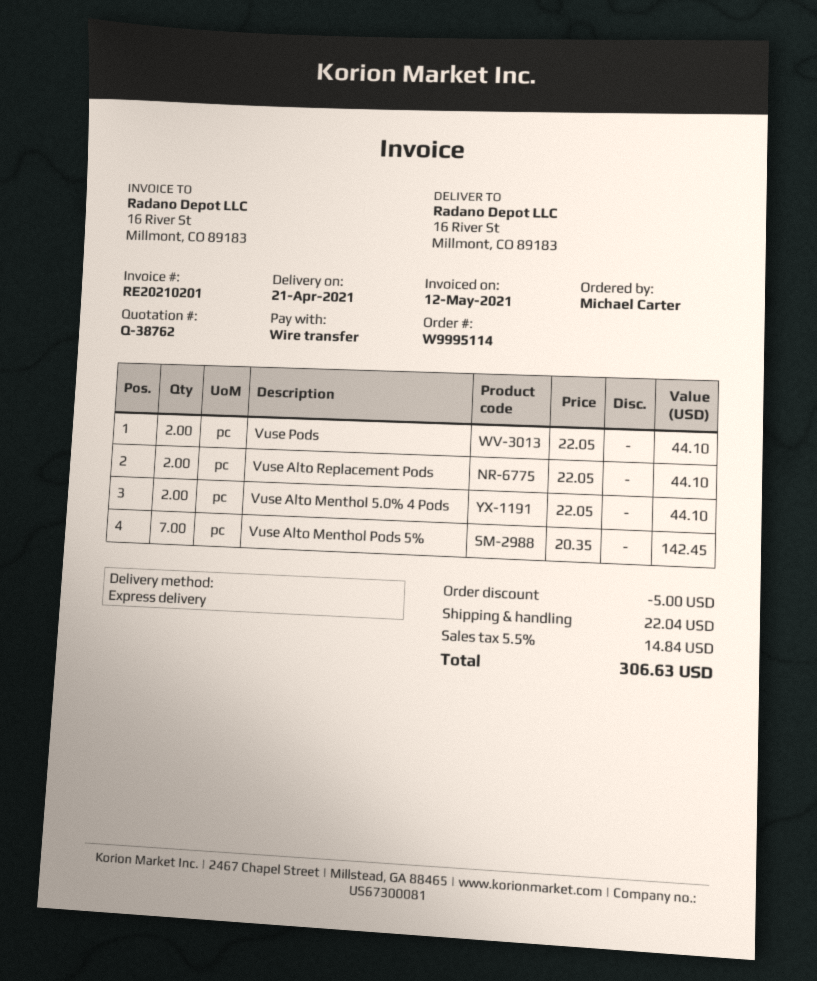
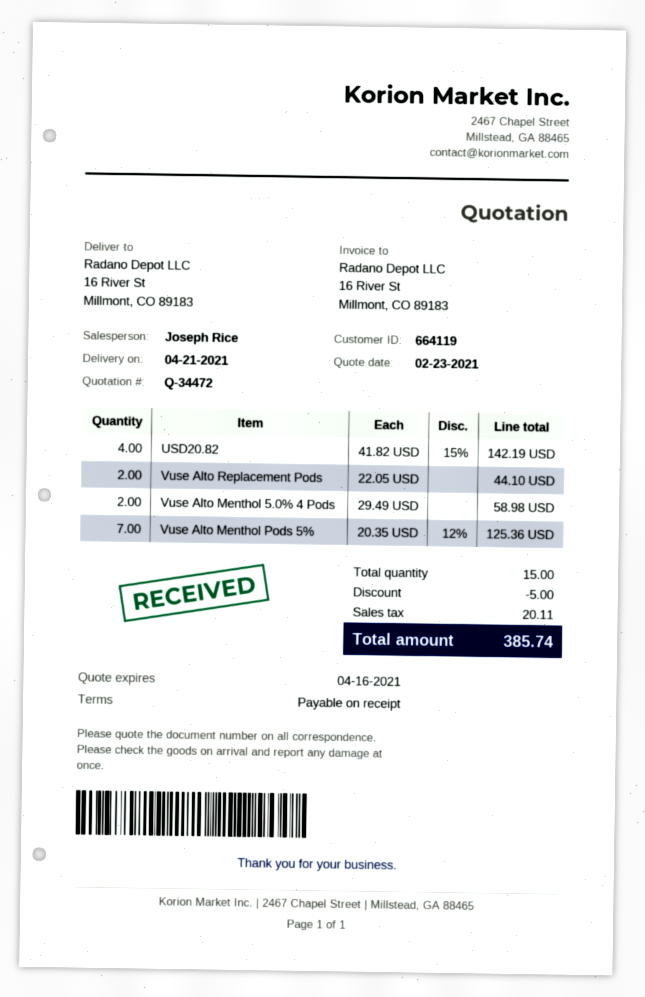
quote number: Q-38762 -> Q-34472
Vuse Pods: 2 x 22.05 = 44.10 -> none
Vuse Alto Menthol 5.0% 4 Pods: 2 x 22.05 = 44.10 -> 2 x 29.49 = 58.98
Vuse Alto Menthol Pods 5%: 7 x 20.35 = 142.45 -> 7 x 20.35 - 12% = 125.36
USD20.82: none -> 4 x 41.82 - 15% = 142.19
shipping: 22.04 -> none
tax: 14.84 -> 20.11
total: 306.63 -> 385.74

